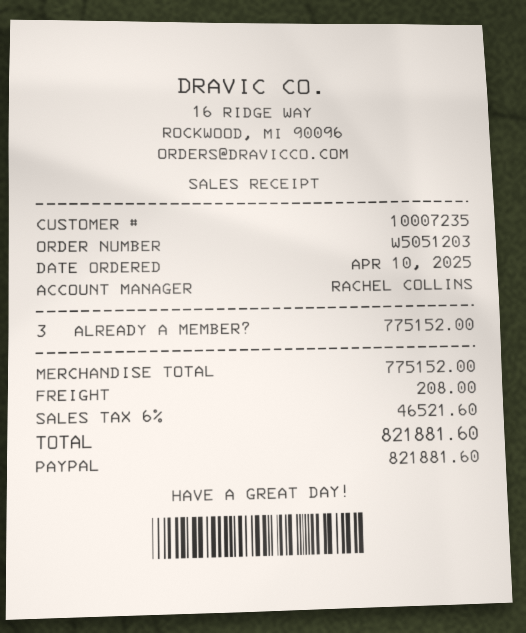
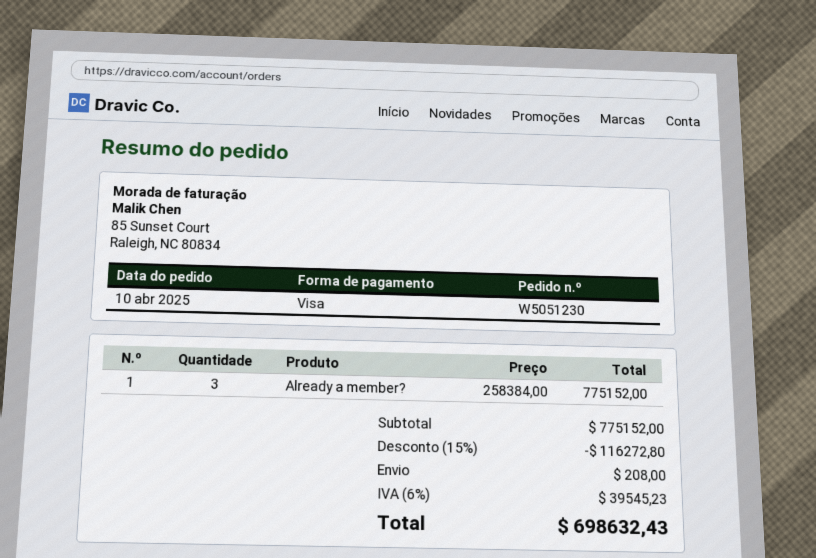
order number: W5051203 -> W5051230
payment method: PayPal -> Visa
discount: none -> 15% = 116272.80
tax: 6% = 46521.60 -> 6% = 39545.23
total: 821881.60 -> 698632.43

